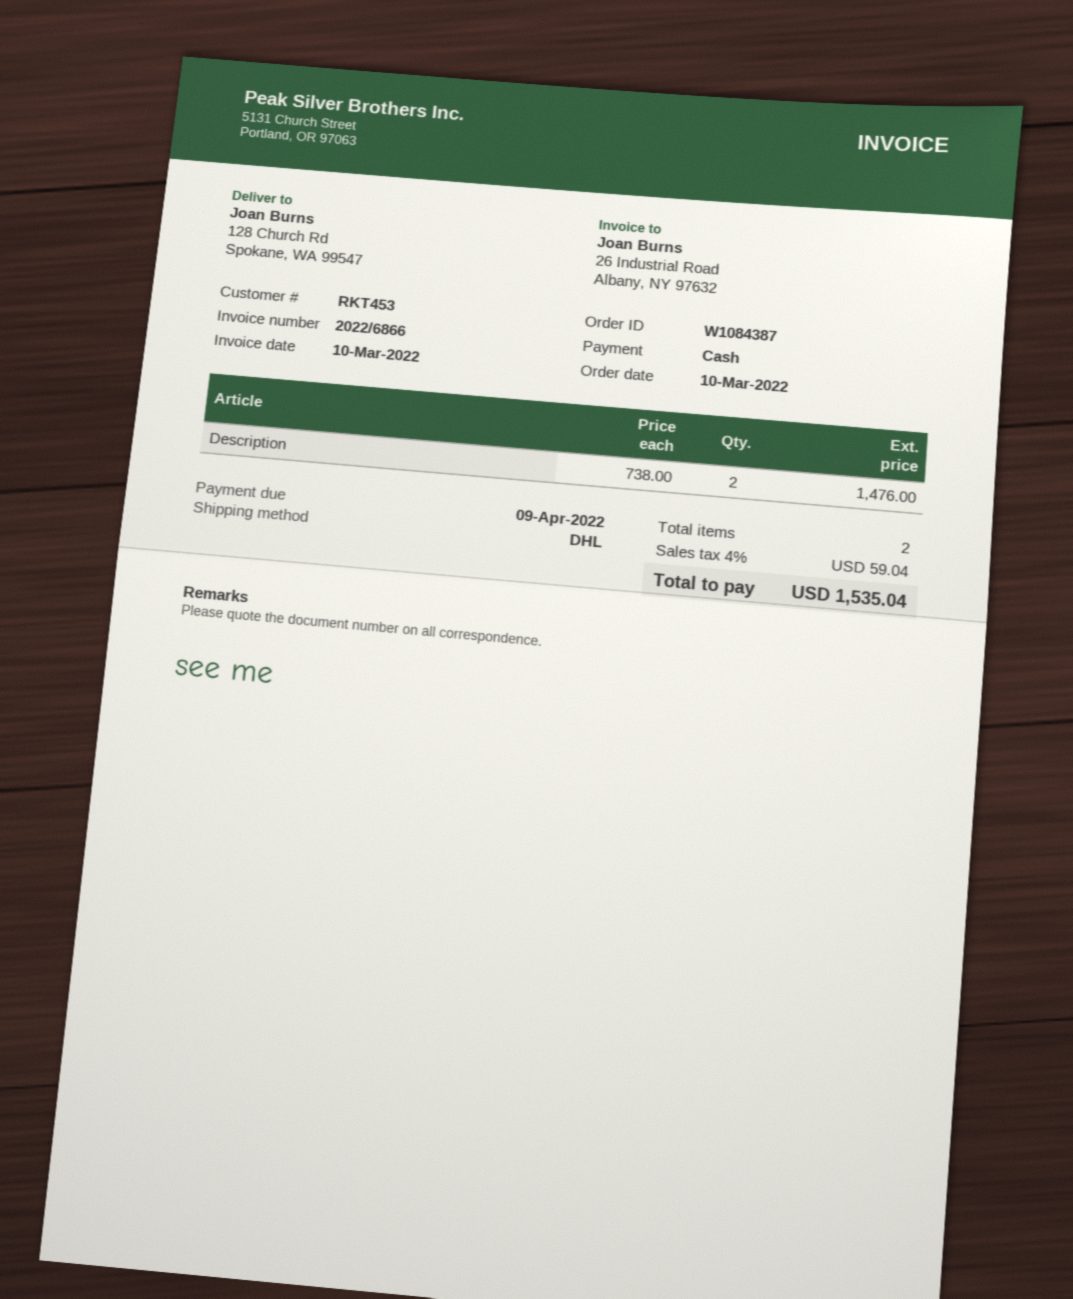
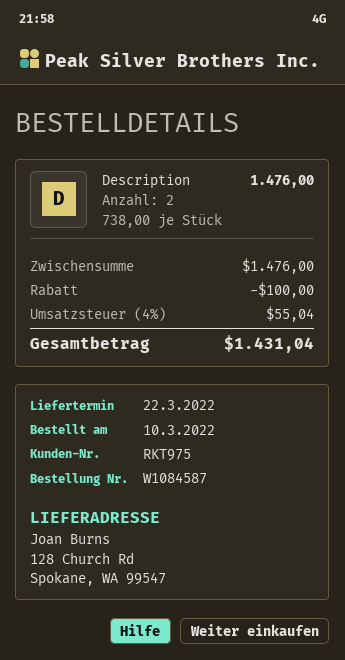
order number: W1084387 -> W1084587
customer number: RKT453 -> RKT975
discount: none -> 100.00
tax: 4% = 59.04 -> 4% = 55.04
total: 1535.04 -> 1431.04

